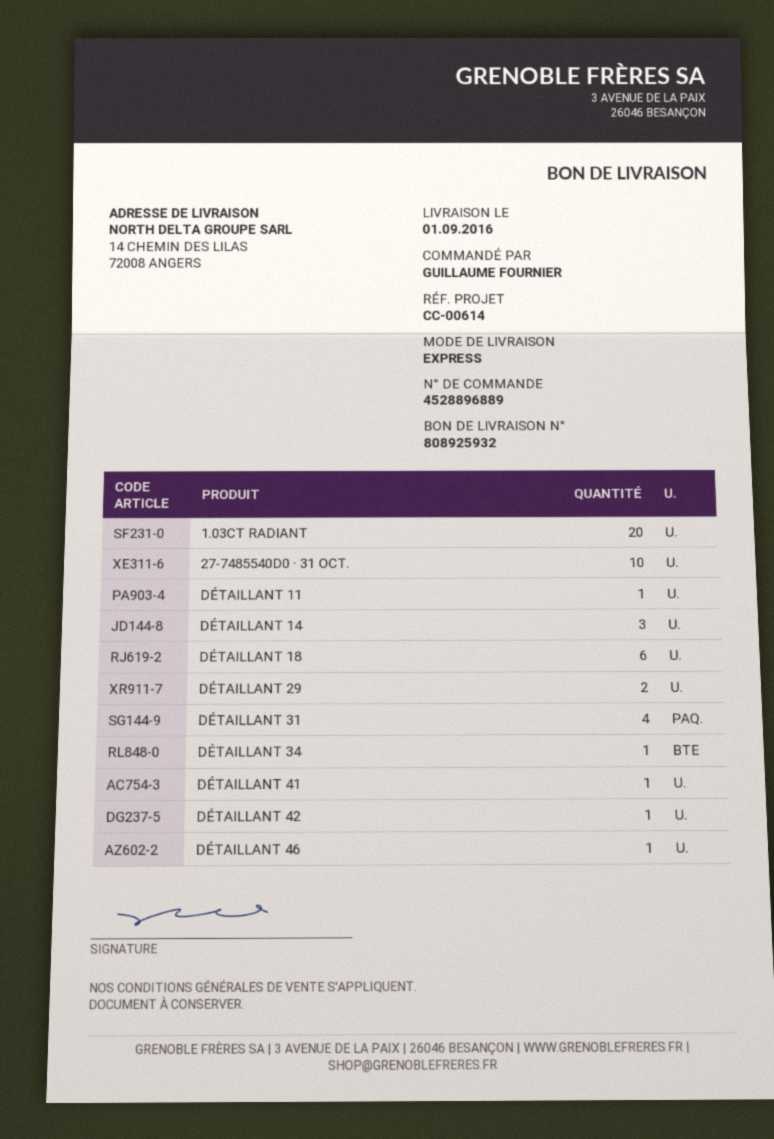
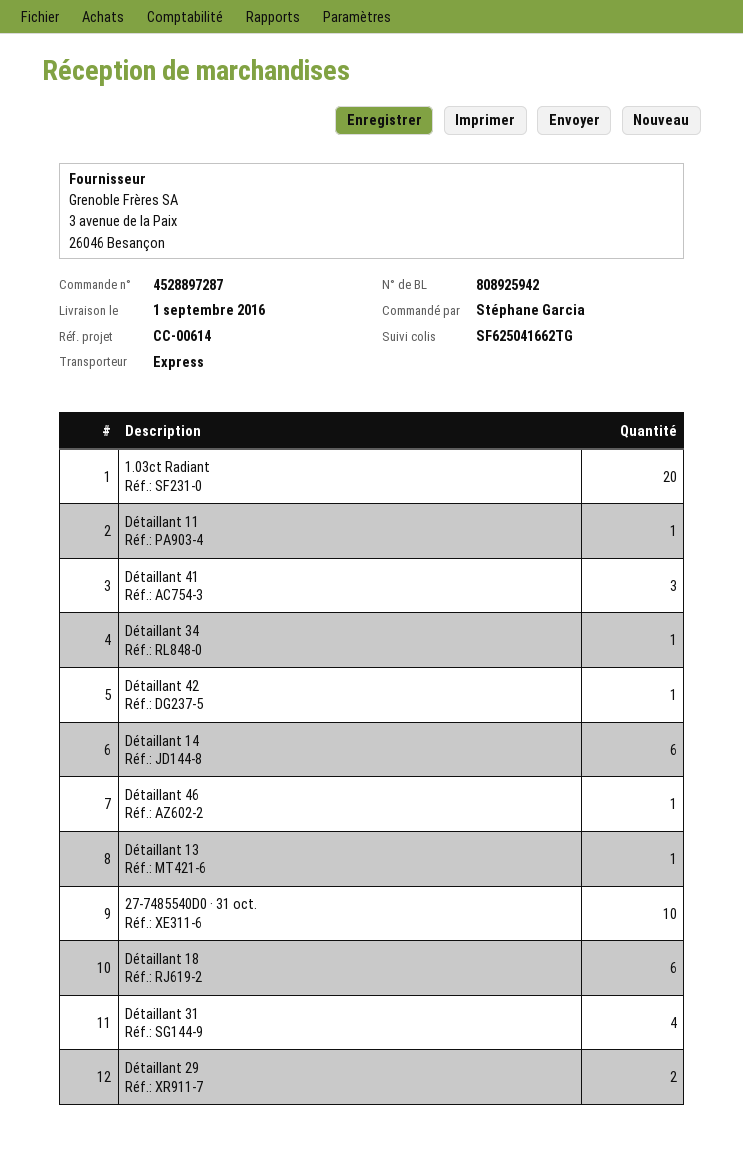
order number: 4528896889 -> 4528897287
delivery note number: 808925932 -> 808925942
ordered by: GUILLAUME FOURNIER -> Stéphane Garcia
DÉTAILLANT 14: 3 -> 6
DÉTAILLANT 41: 1 -> 3
Détaillant 13: none -> 1

